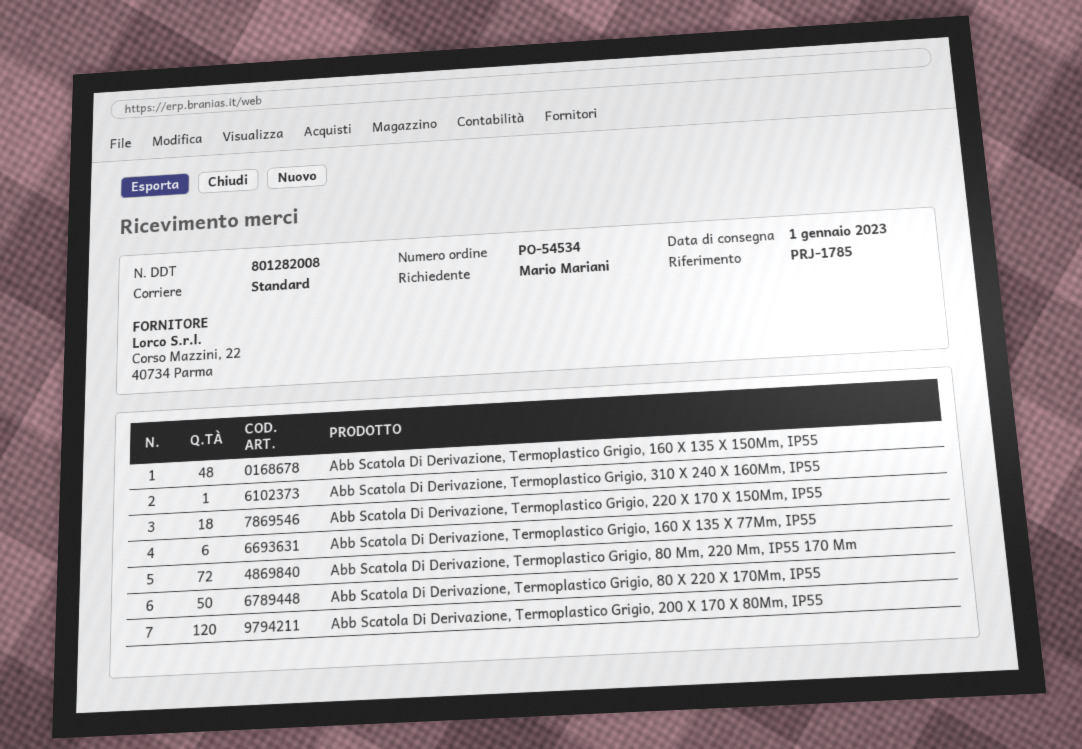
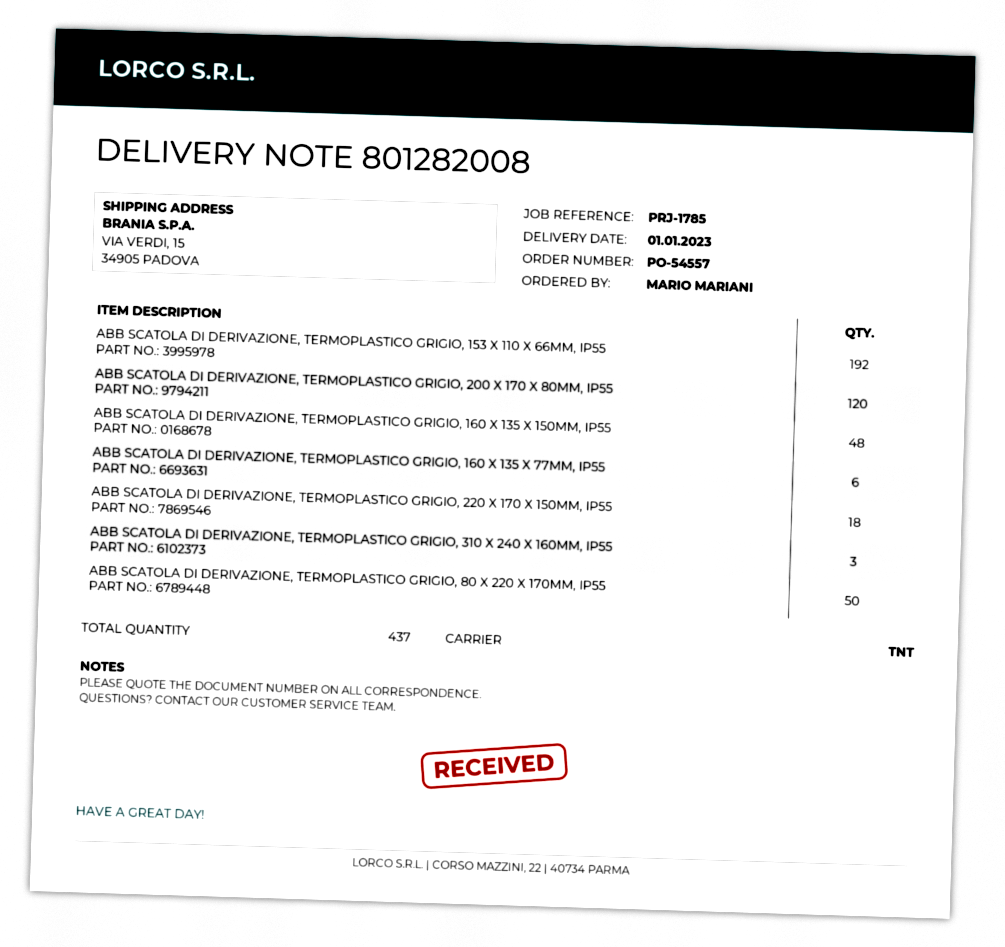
order number: PO-54534 -> PO-54557
shipping method: standard -> TNT
Abb Scatola Di Derivazione, Termoplastico Grigio, 310 X 240 X 160Mm, IP55: 1 -> 3
Abb Scatola Di Derivazione, Termoplastico Grigio, 80 Mm, 220 Mm, IP55 170 Mm: 72 -> none
ABB SCATOLA DI DERIVAZIONE, TERMOPLASTICO GRIGIO, 153 X 110 X 66MM, IP55: none -> 192

